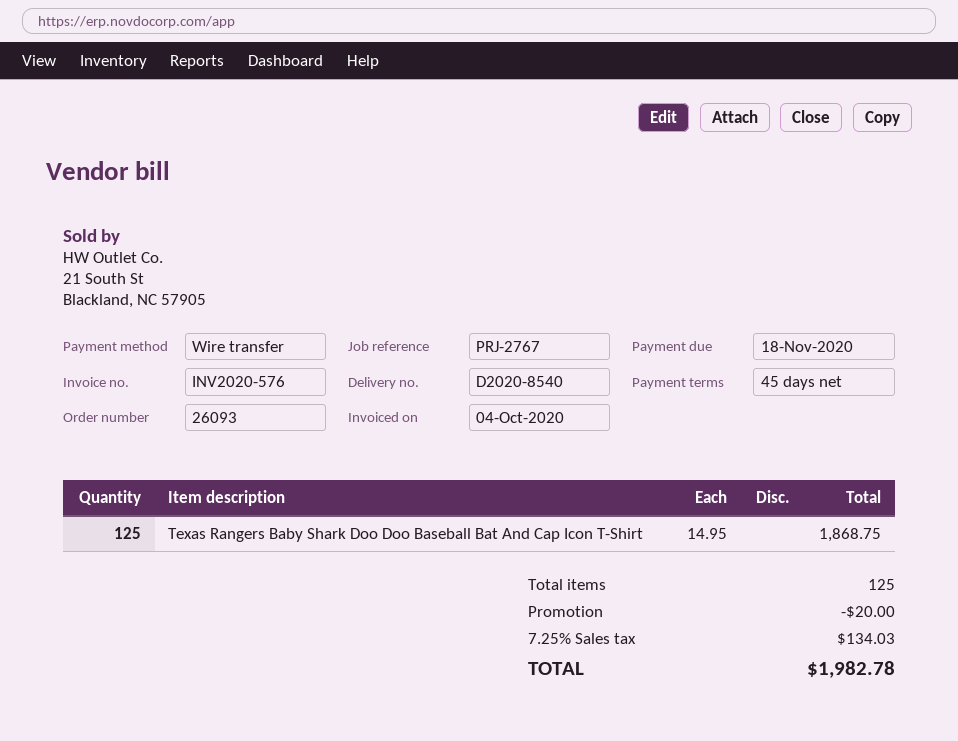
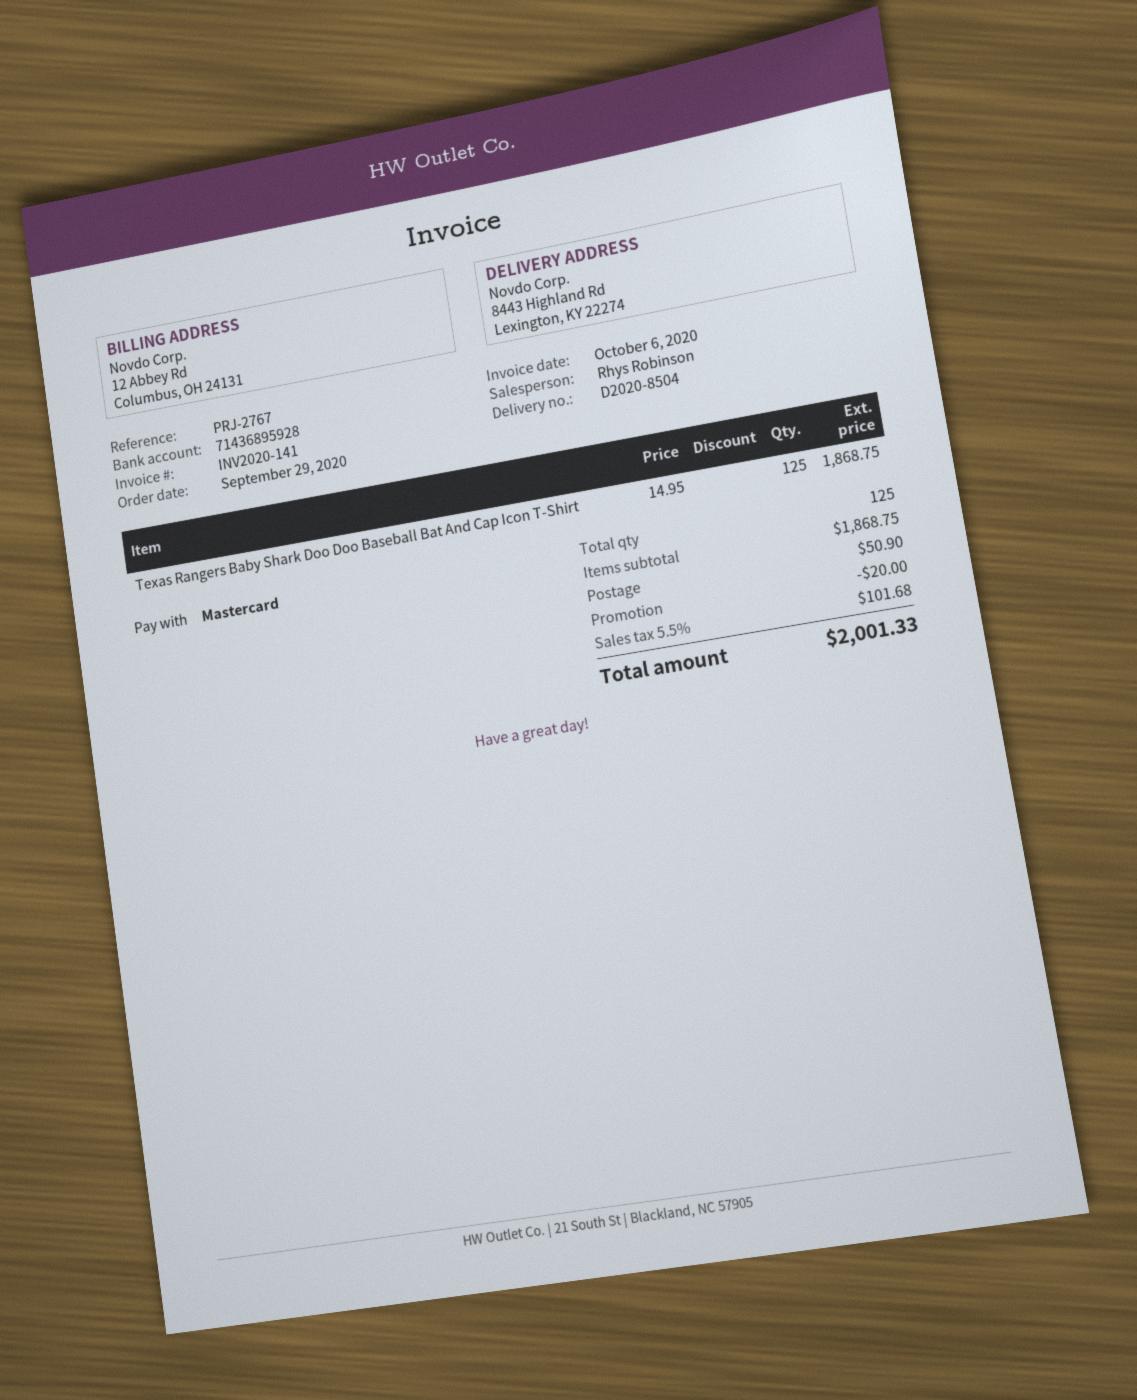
delivery note number: D2020-8540 -> D2020-8504
invoice number: INV2020-576 -> INV2020-141
invoice date: 2020-10-04 -> 2020-10-06
payment method: bank transfer -> Mastercard
shipping: none -> 50.90
tax: 7.25% = 134.03 -> 5.5% = 101.68
total: 1982.78 -> 2001.33

